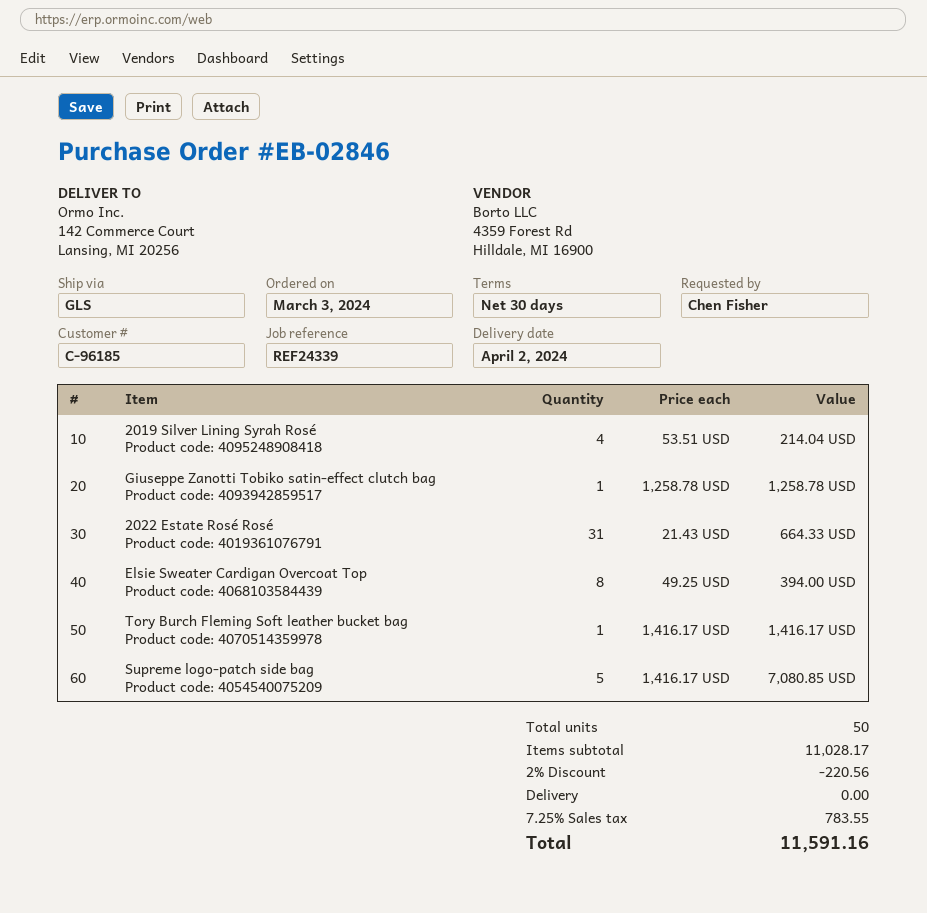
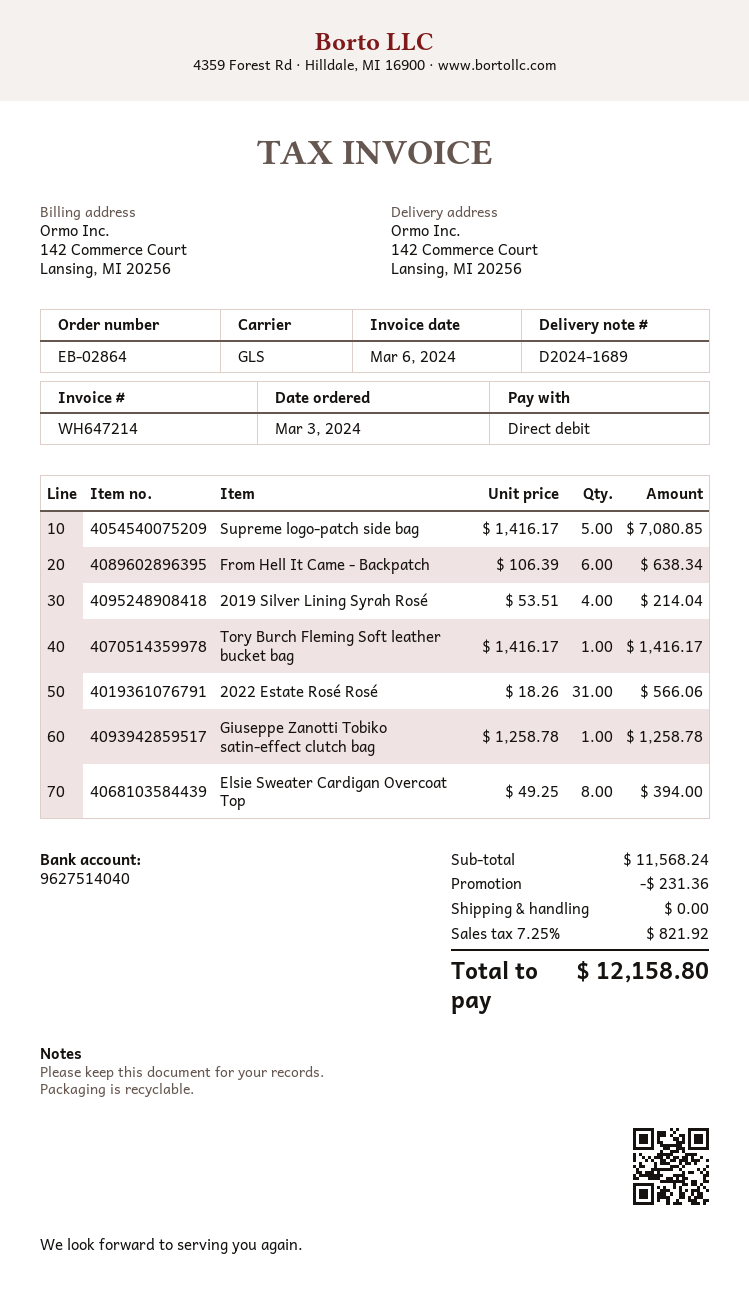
order number: EB-02846 -> EB-02864
2022 Estate Rosé Rosé: 31 x 21.43 = 664.33 -> 31 x 18.26 = 566.06
From Hell It Came - Backpatch: none -> 6 x 106.39 = 638.34
subtotal: 11028.17 -> 11568.24
discount: 220.56 -> 231.36
tax: 7.25% = 783.55 -> 7.25% = 821.92
total: 11591.16 -> 12158.80

